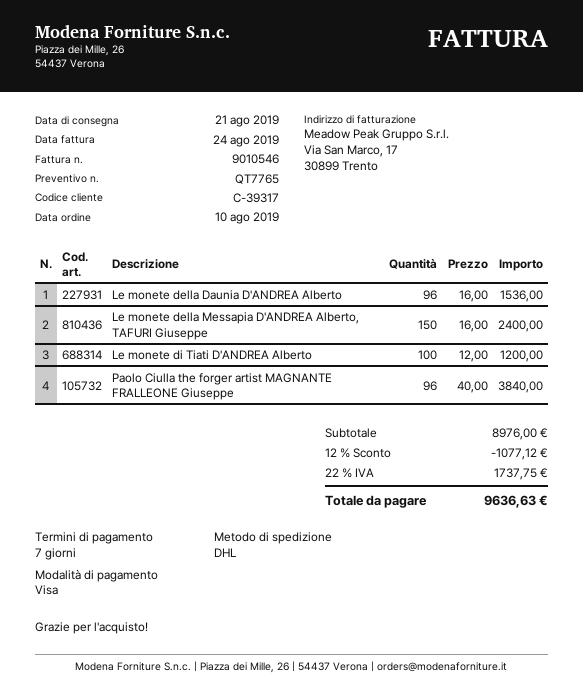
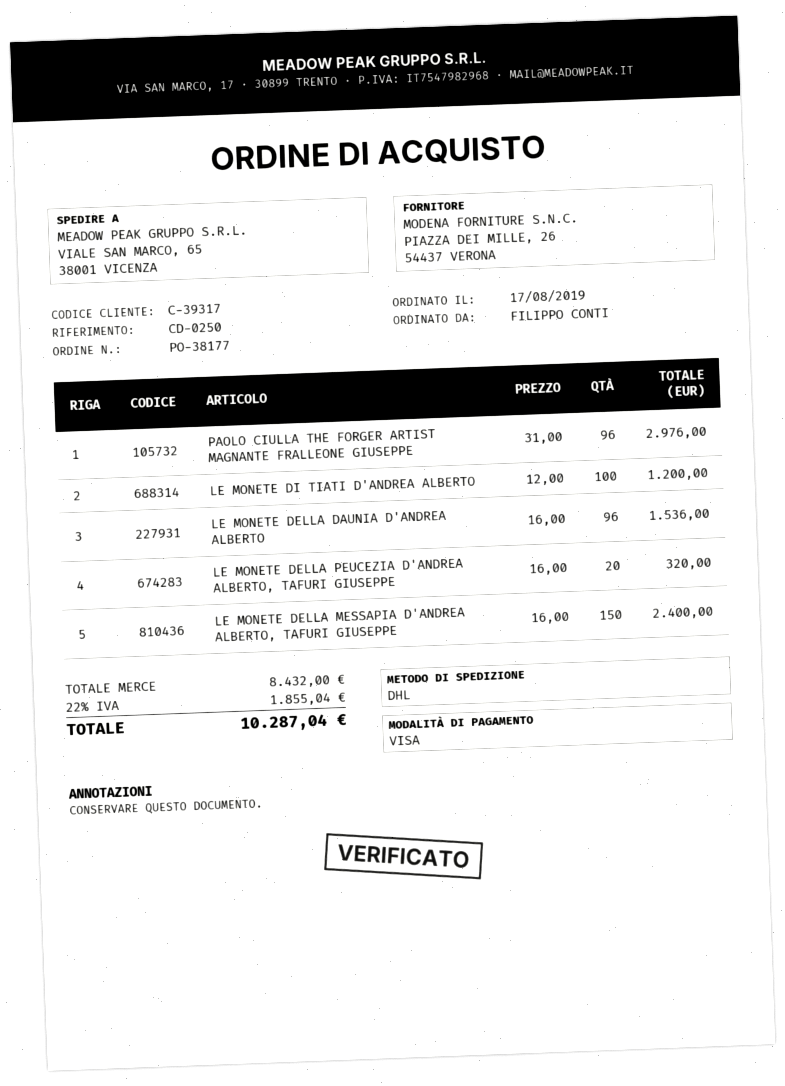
order date: 2019-08-10 -> 2019-08-17
Paolo Ciulla the forger artist MAGNANTE FRALLEONE Giuseppe: 96 x 40.00 = 3840.00 -> 96 x 31.00 = 2976.00
LE MONETE DELLA PEUCEZIA D'ANDREA ALBERTO, TAFURI GIUSEPPE: none -> 20 x 16.00 = 320.00
subtotal: 8976.00 -> 8432.00
discount: 12% = 1077.12 -> none
tax: 22% = 1737.75 -> 22% = 1855.04
total: 9636.63 -> 10287.04

